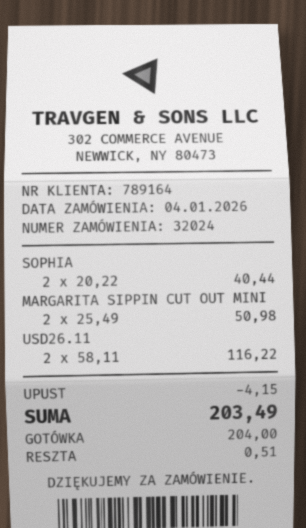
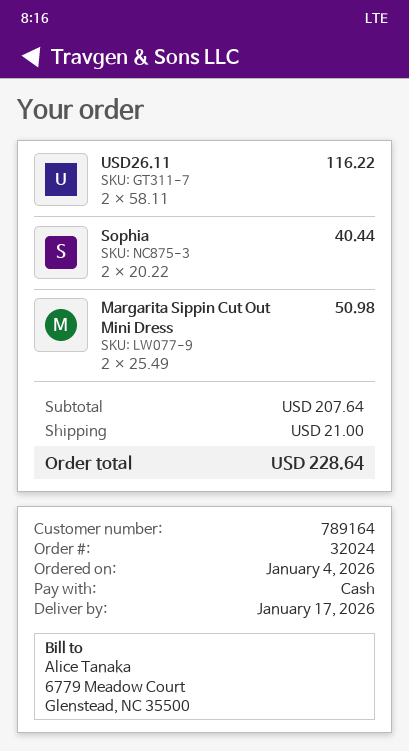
discount: 4.15 -> none
shipping: none -> 21.00
total: 203.49 -> 228.64

